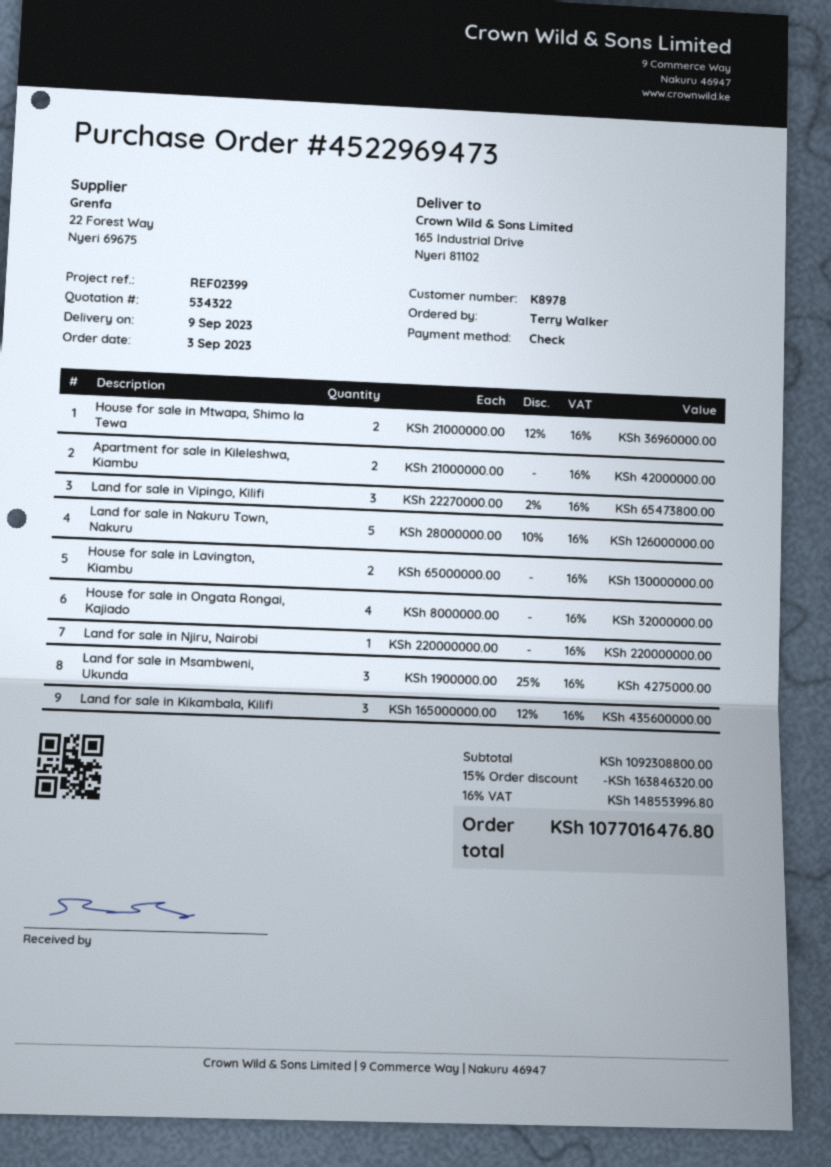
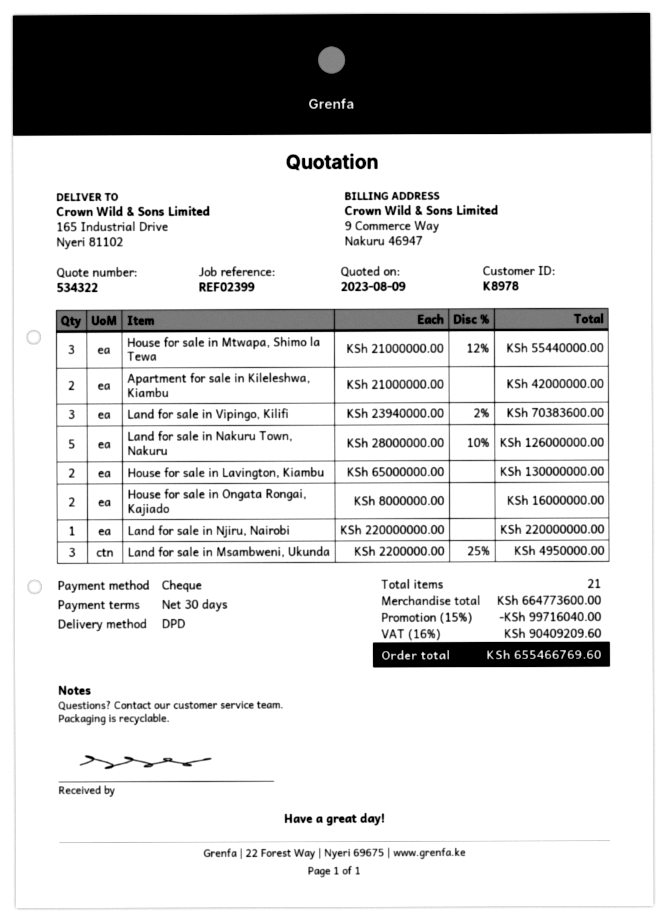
House for sale in Mtwapa, Shimo la Tewa: 2 x 21000000.00 - 12% = 36960000.00 -> 3 x 21000000.00 - 12% = 55440000.00
Land for sale in Vipingo, Kilifi: 3 x 22270000.00 - 2% = 65473800.00 -> 3 x 23940000.00 - 2% = 70383600.00
House for sale in Ongata Rongai, Kajiado: 4 x 8000000.00 = 32000000.00 -> 2 x 8000000.00 = 16000000.00
Land for sale in Msambweni, Ukunda: 3 x 1900000.00 - 25% = 4275000.00 -> 3 x 2200000.00 - 25% = 4950000.00
Land for sale in Kikambala, Kilifi: 3 x 165000000.00 - 12% = 435600000.00 -> none
subtotal: 1092308800.00 -> 664773600.00
discount: 15% = 163846320.00 -> 15% = 99716040.00
tax: 16% = 148553996.80 -> 16% = 90409209.60
total: 1077016476.80 -> 655466769.60

